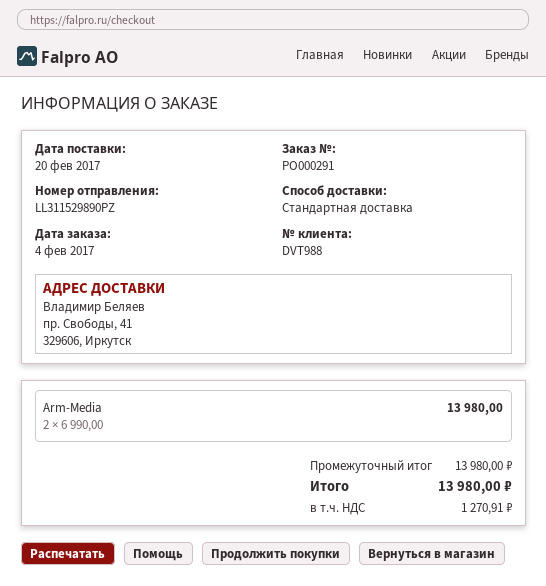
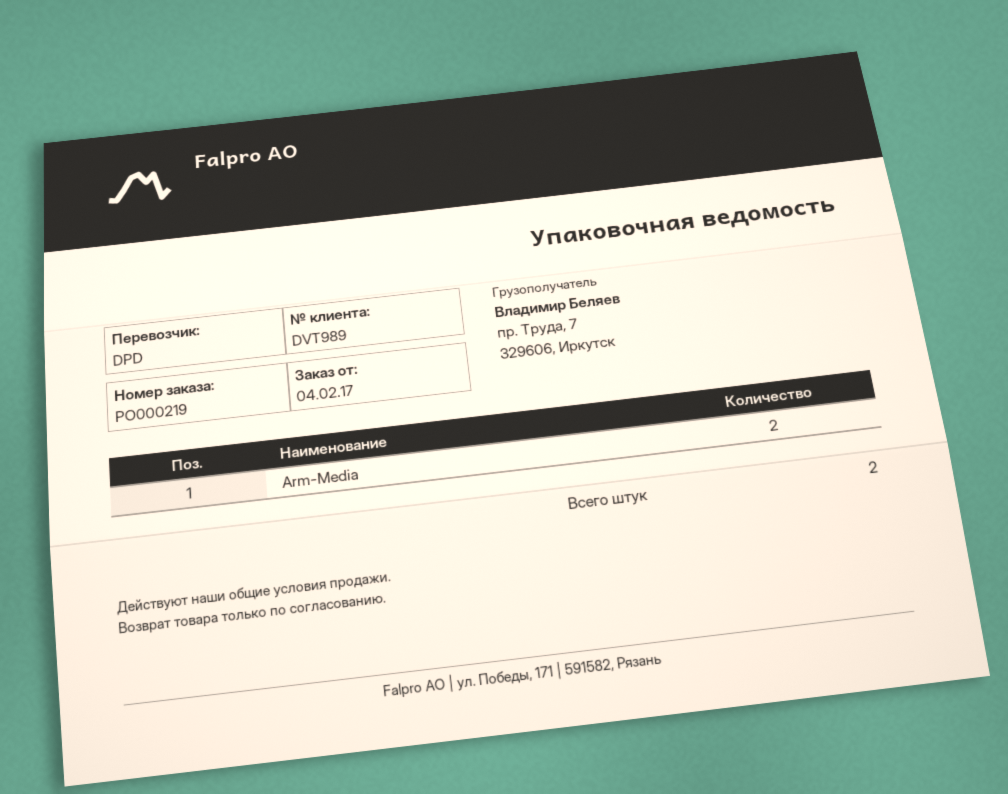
order number: PO000291 -> PO000219
customer number: DVT988 -> DVT989
shipping method: standard -> DPD
ship to: пр. Свободы, 41, 329606, Иркутск -> пр. Труда, 7, 329606, Иркутск

